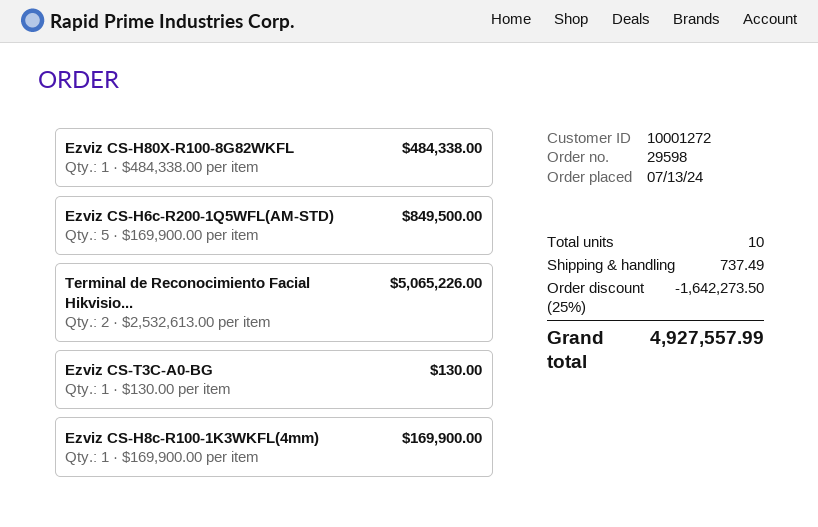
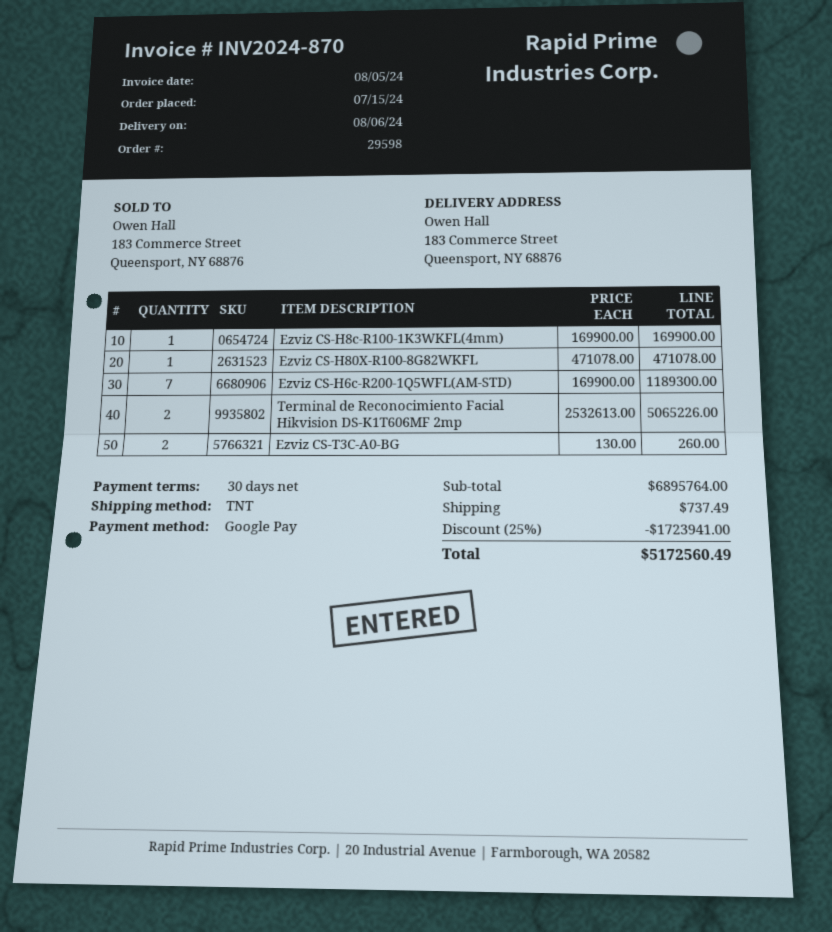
order date: 2024-07-13 -> 2024-07-15
Ezviz CS-H80X-R100-8G82WKFL: 1 x 484338.00 = 484338.00 -> 1 x 471078.00 = 471078.00
Ezviz CS-H6c-R200-1Q5WFL(AM-STD): 5 x 169900.00 = 849500.00 -> 7 x 169900.00 = 1189300.00
Ezviz CS-T3C-A0-BG: 1 x 130.00 = 130.00 -> 2 x 130.00 = 260.00
discount: 25% = 1642273.50 -> 25% = 1723941.00
total: 4927557.99 -> 5172560.49

